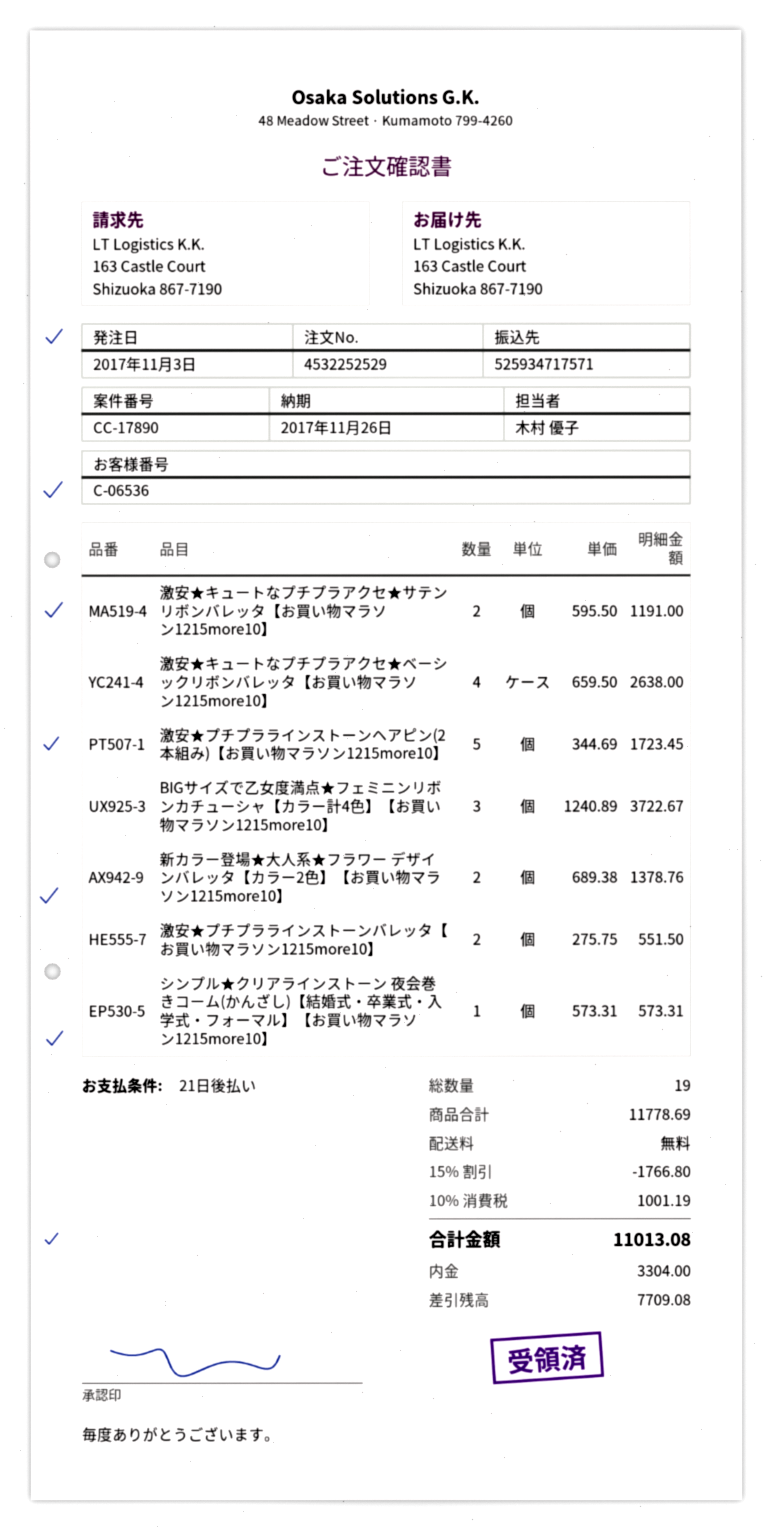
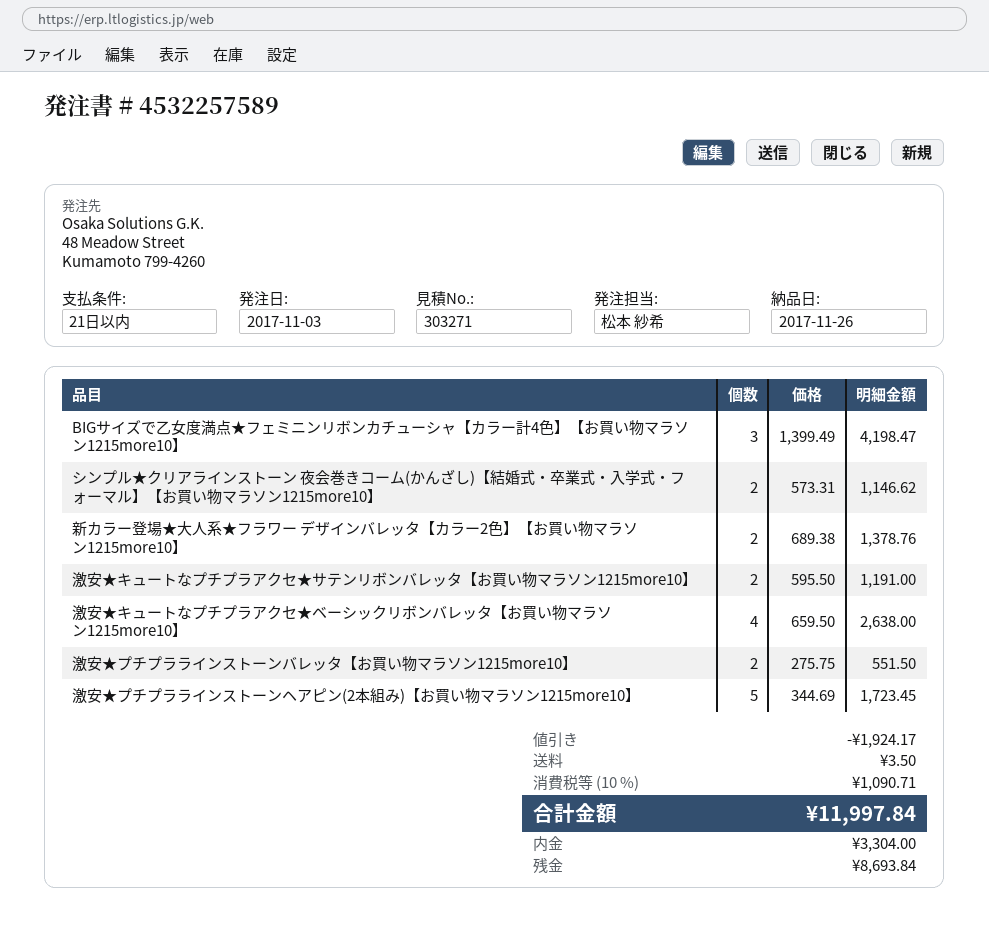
order number: 4532252529 -> 4532257589
BIGサイズで乙女度満点★フェミニンリボンカチューシャ【カラー計4色】【お買い物マラソン1215more10】: 3 x 1240.89 = 3722.67 -> 3 x 1399.49 = 4198.47
シンプル★クリアラインストーン 夜会巻きコーム(かんざし)【結婚式・卒業式・入学式・フォーマル】【お買い物マラソン1215more10】: 1 x 573.31 = 573.31 -> 2 x 573.31 = 1146.62
discount: 1766.80 -> 1924.17
shipping: 0.00 -> 3.50
tax: 10% = 1001.19 -> 10% = 1090.71
total: 11013.08 -> 11997.84
balance: 7709.08 -> 8693.84

